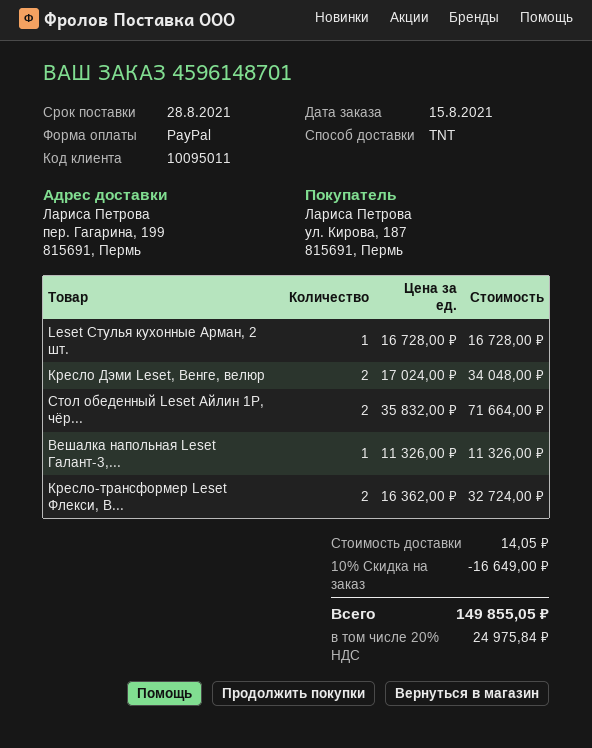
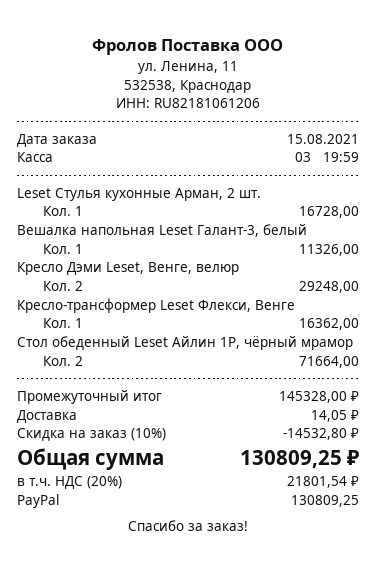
Кресло Дэми Leset, Венге, велюр: 2 for 34048.00 -> 2 for 29248.00
Кресло-трансформер Leset Флекси, В...: 2 for 32724.00 -> 1 for 16362.00
discount: 10% = 16649.00 -> 10% = 14532.80
tax: 20% = 24975.84 -> 20% = 21801.54
total: 149855.05 -> 130809.25

